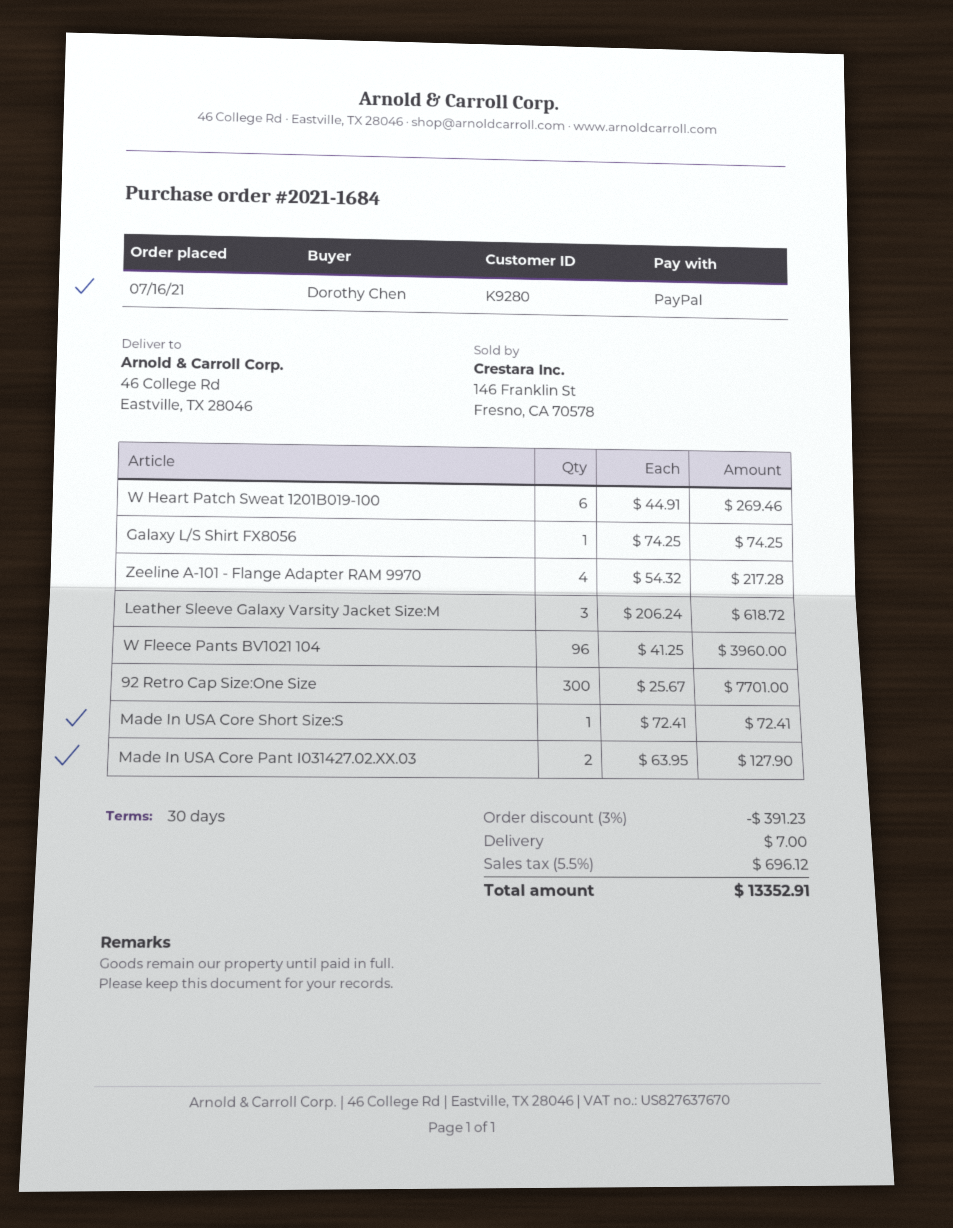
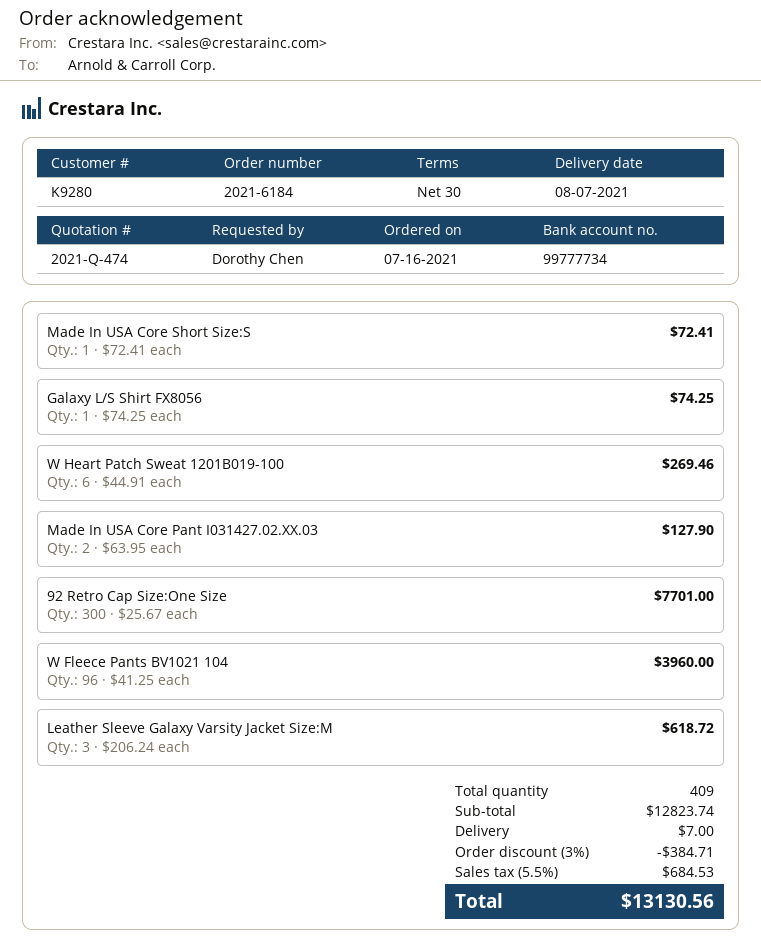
order number: 2021-1684 -> 2021-6184
Zeeline A-101 - Flange Adapter RAM 9970: 4 x 54.32 = 217.28 -> none
discount: 3% = 391.23 -> 3% = 384.71
tax: 5.5% = 696.12 -> 5.5% = 684.53
total: 13352.91 -> 13130.56

